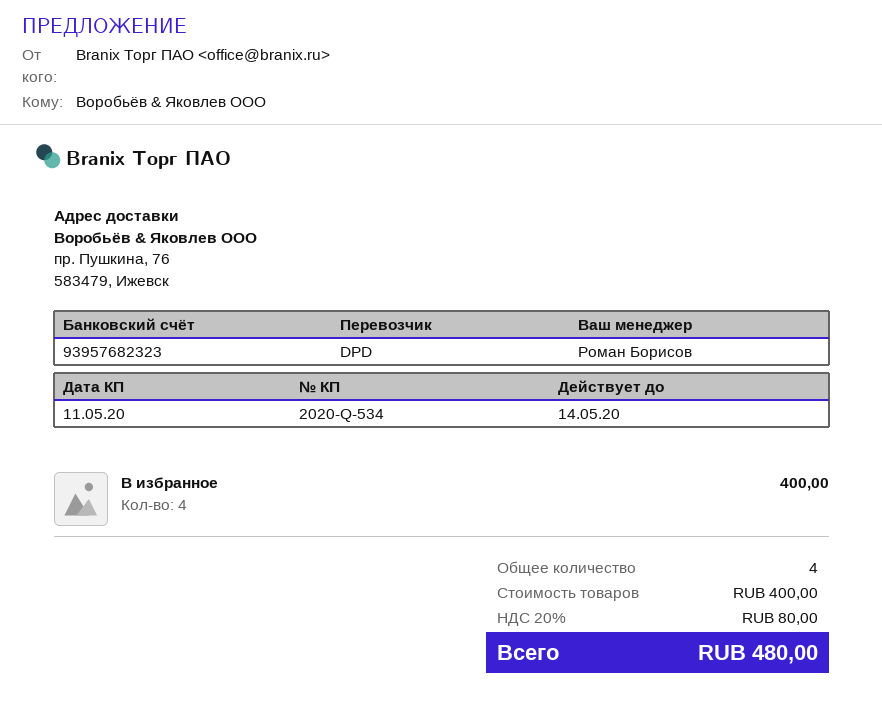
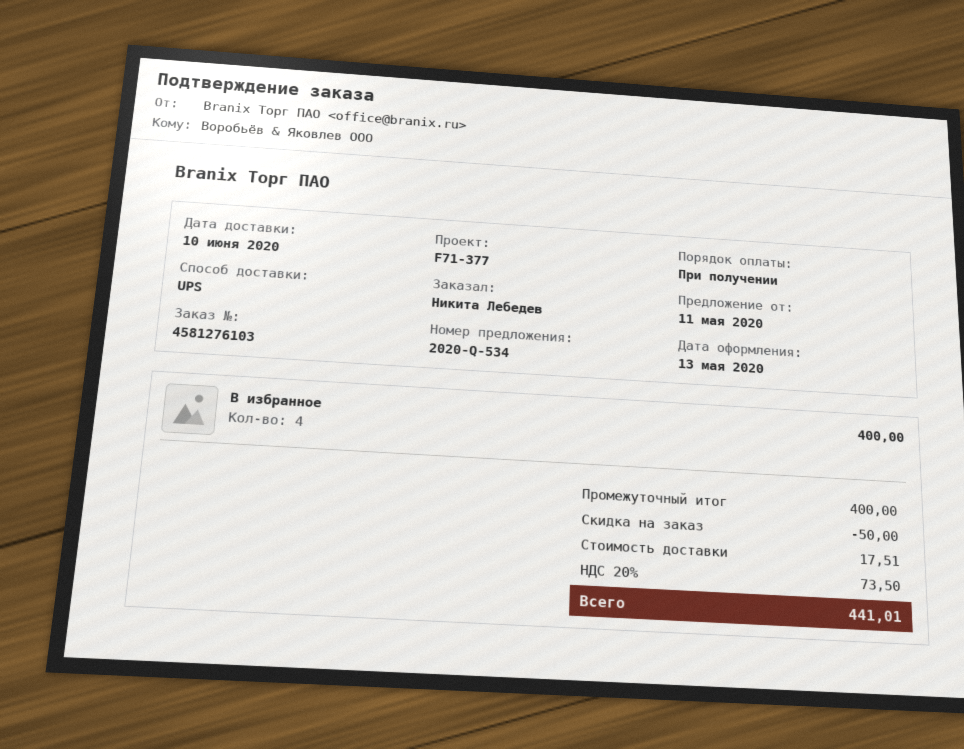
shipping method: DPD -> UPS
discount: none -> 50.00
shipping: none -> 17.51
tax: 20% = 80.00 -> 20% = 73.50
total: 480.00 -> 441.01

